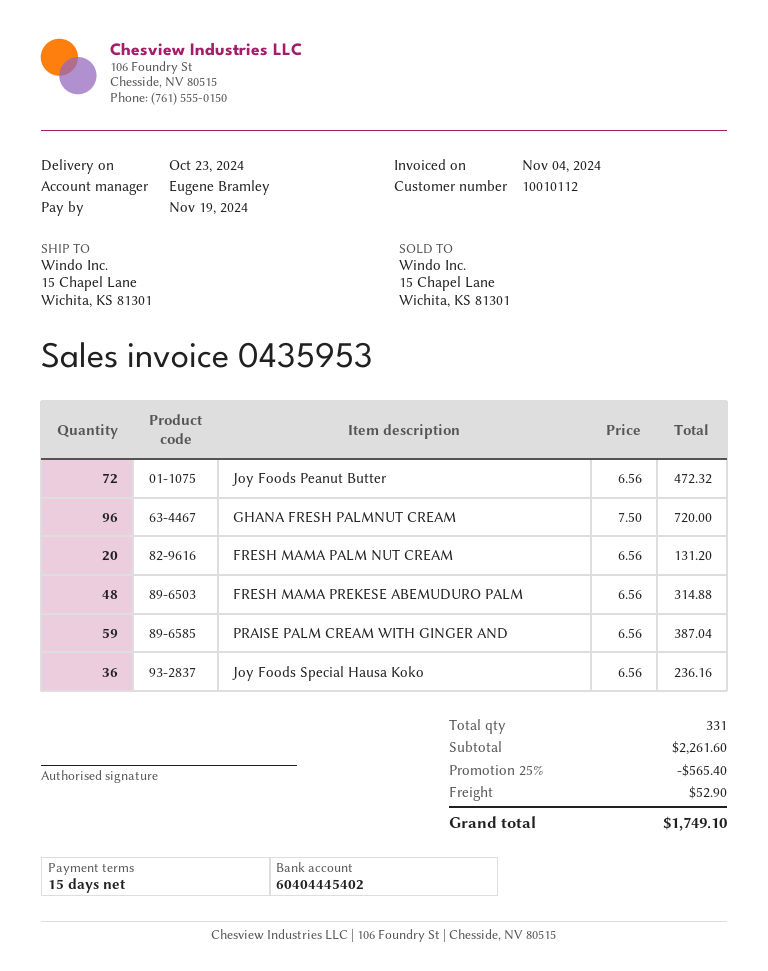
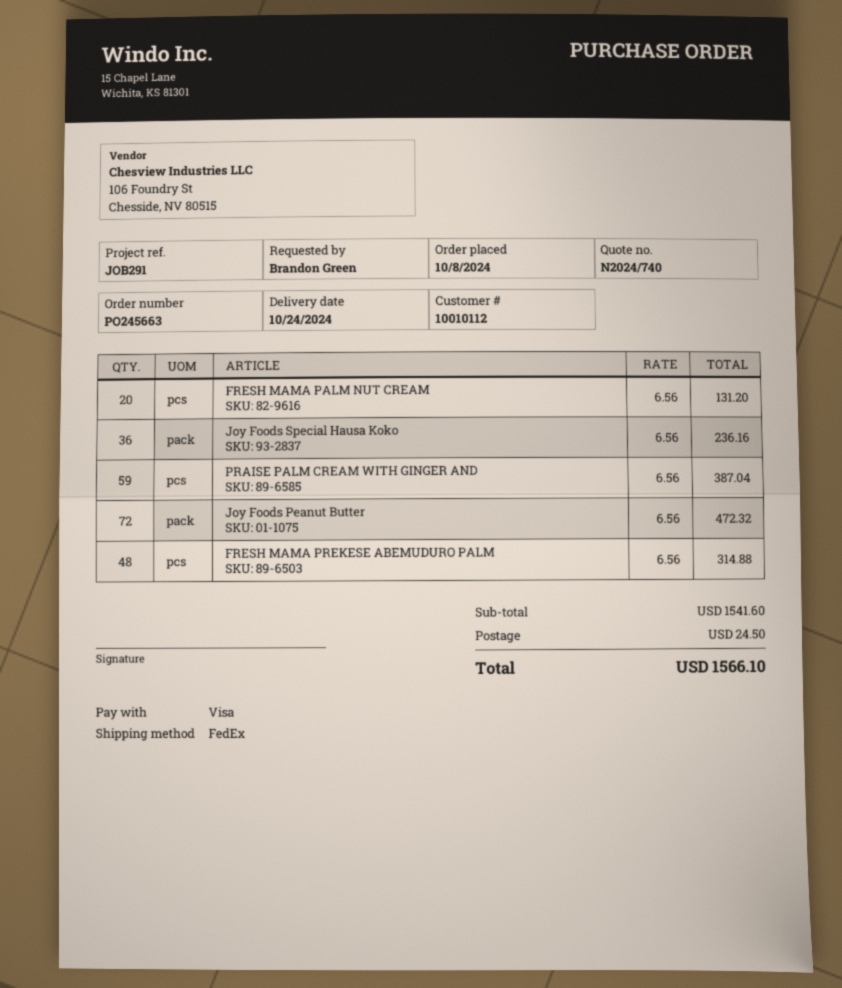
delivery date: 2024-10-23 -> 2024-10-24
GHANA FRESH PALMNUT CREAM: 96 x 7.50 = 720.00 -> none
subtotal: 2261.60 -> 1541.60
discount: 25% = 565.40 -> none
shipping: 52.90 -> 24.50
total: 1749.10 -> 1566.10

